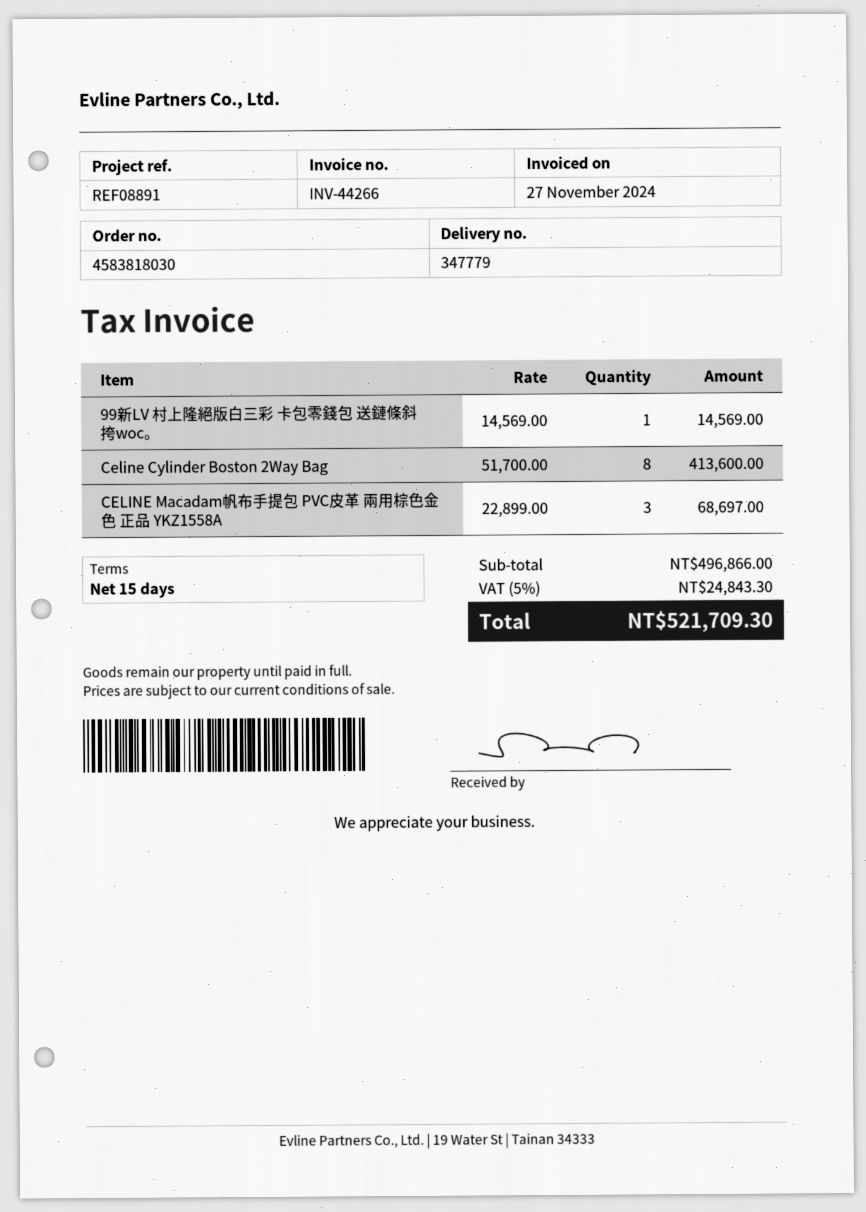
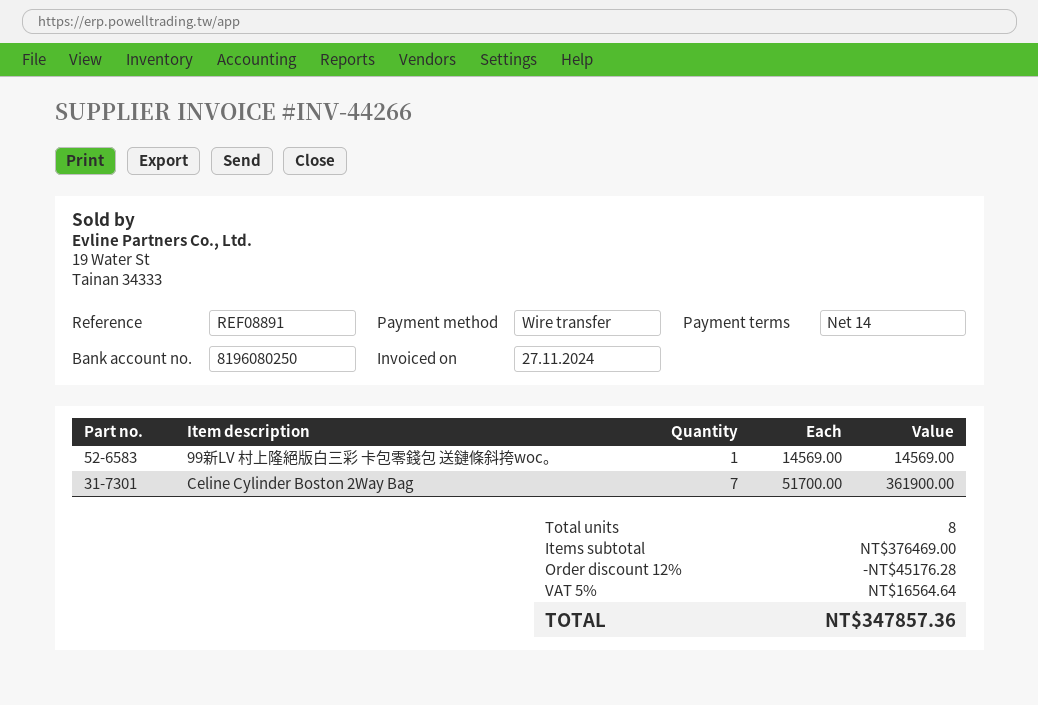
payment terms: 15 days -> 14 days
Celine Cylinder Boston 2Way Bag: 8 x 51700.00 = 413600.00 -> 7 x 51700.00 = 361900.00
CELINE Macadam帆布手提包 PVC皮革 兩用棕色金色 正品 YKZ1558A: 3 x 22899.00 = 68697.00 -> none
subtotal: 496866.00 -> 376469.00
discount: none -> 12% = 45176.28
tax: 5% = 24843.30 -> 5% = 16564.64
total: 521709.30 -> 347857.36

